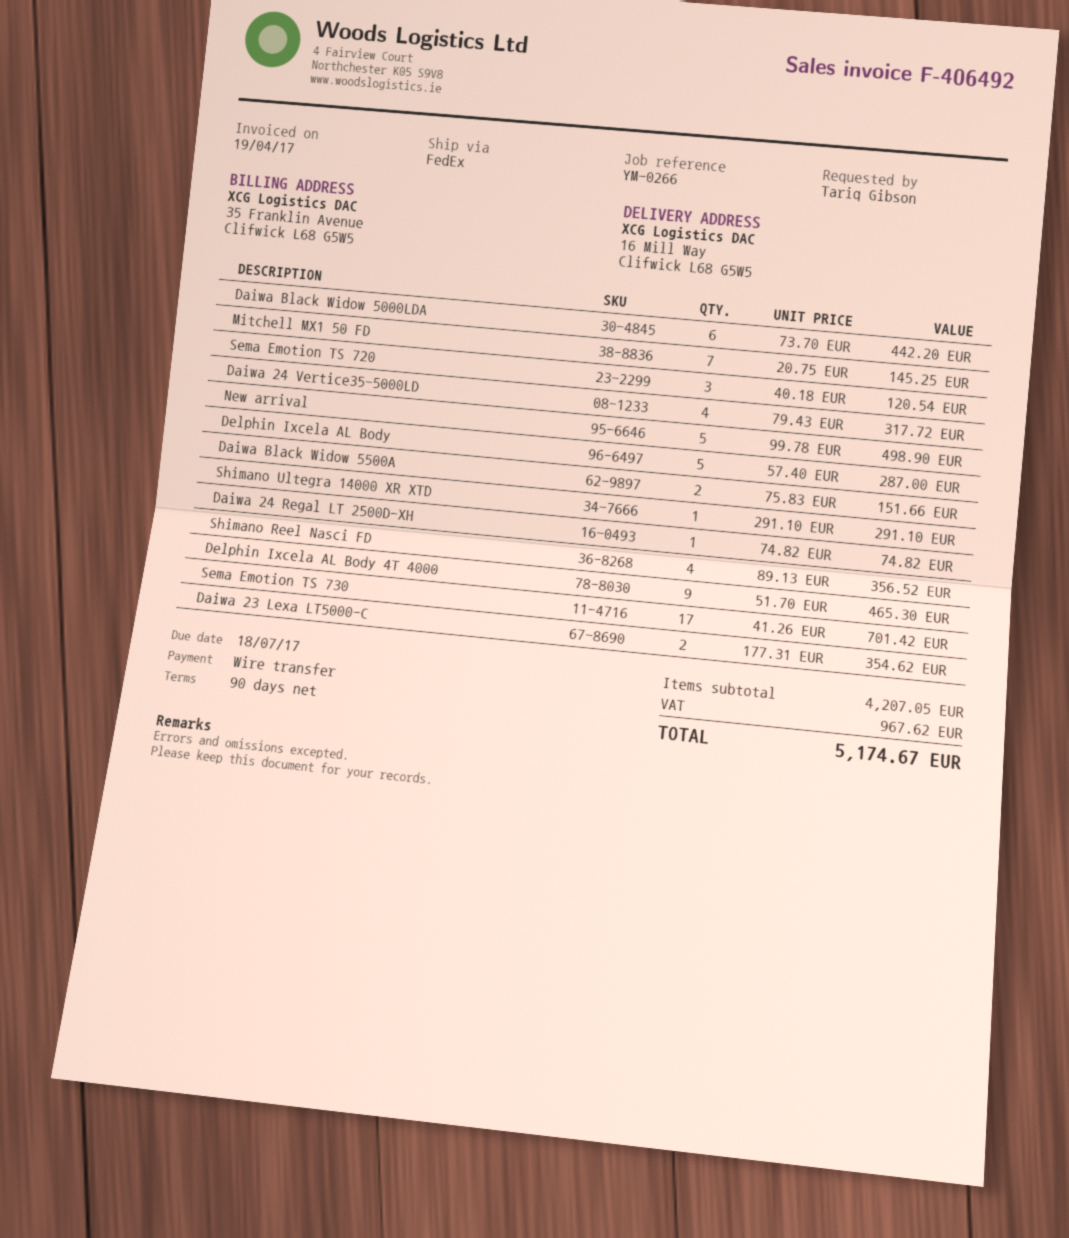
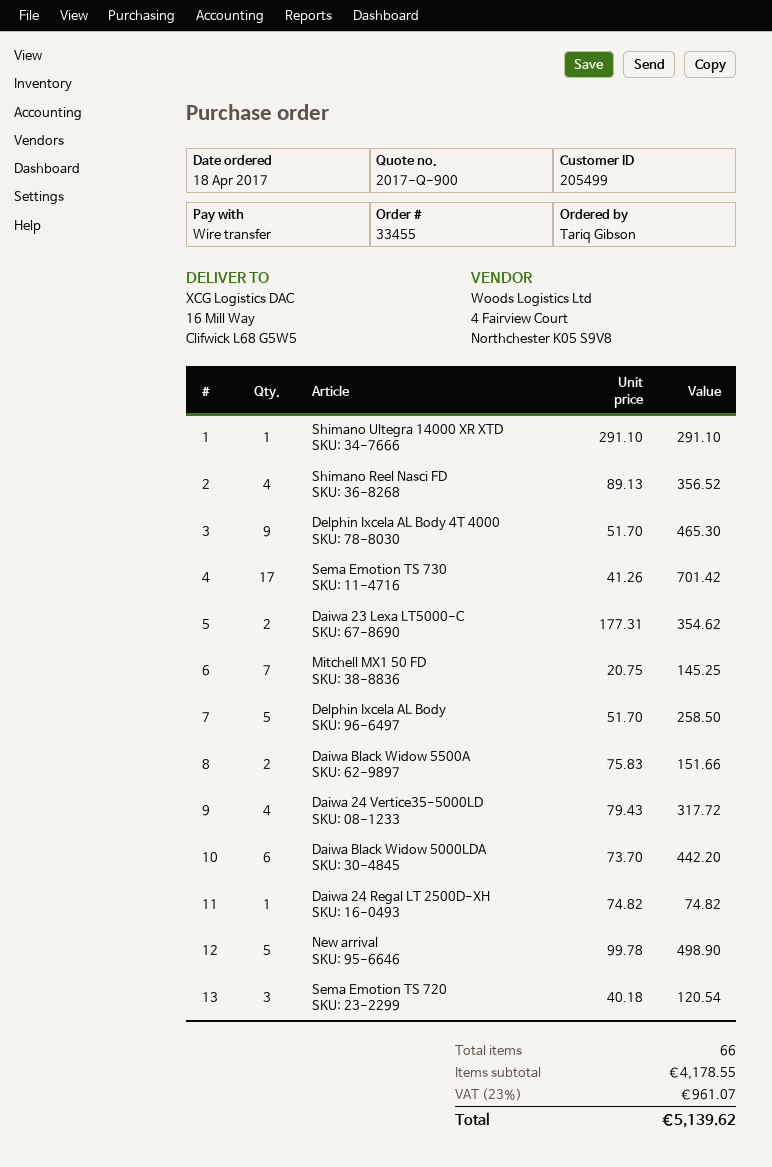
Delphin Ixcela AL Body: 5 x 57.40 = 287.00 -> 5 x 51.70 = 258.50
subtotal: 4207.05 -> 4178.55
tax: 967.62 -> 961.07
total: 5174.67 -> 5139.62

